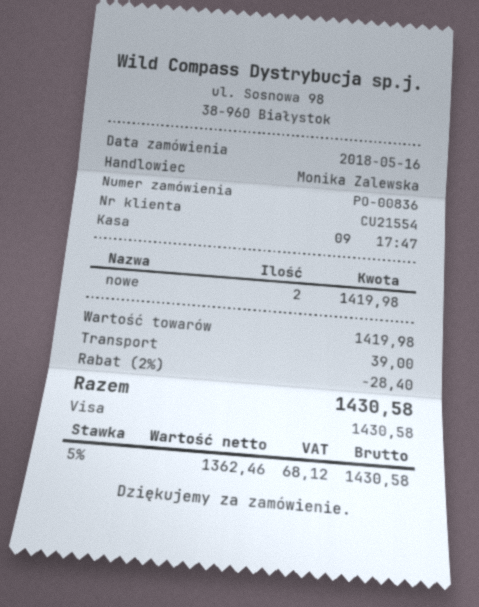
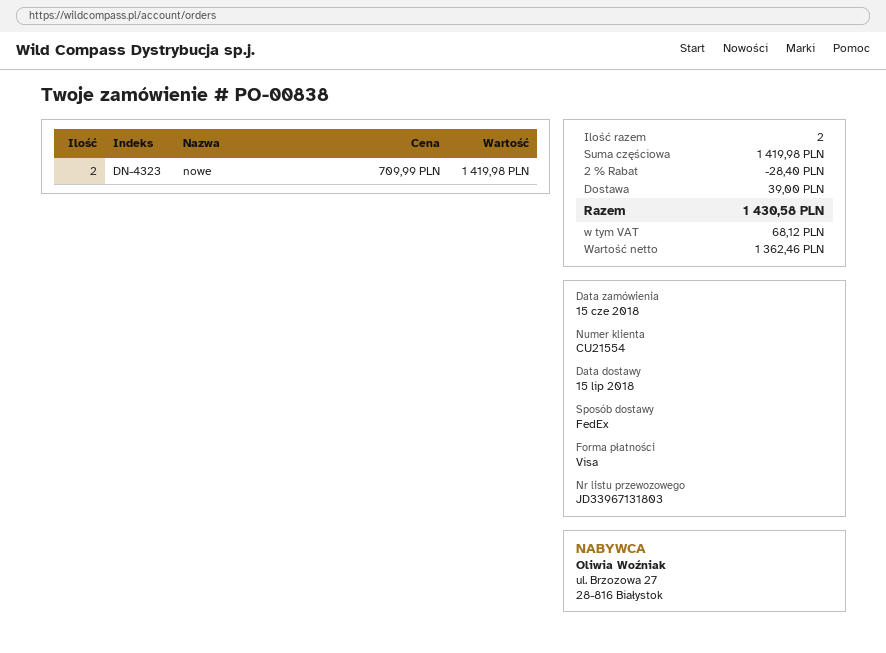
order number: PO-00836 -> PO-00838
order date: 2018-05-16 -> 2018-06-15

